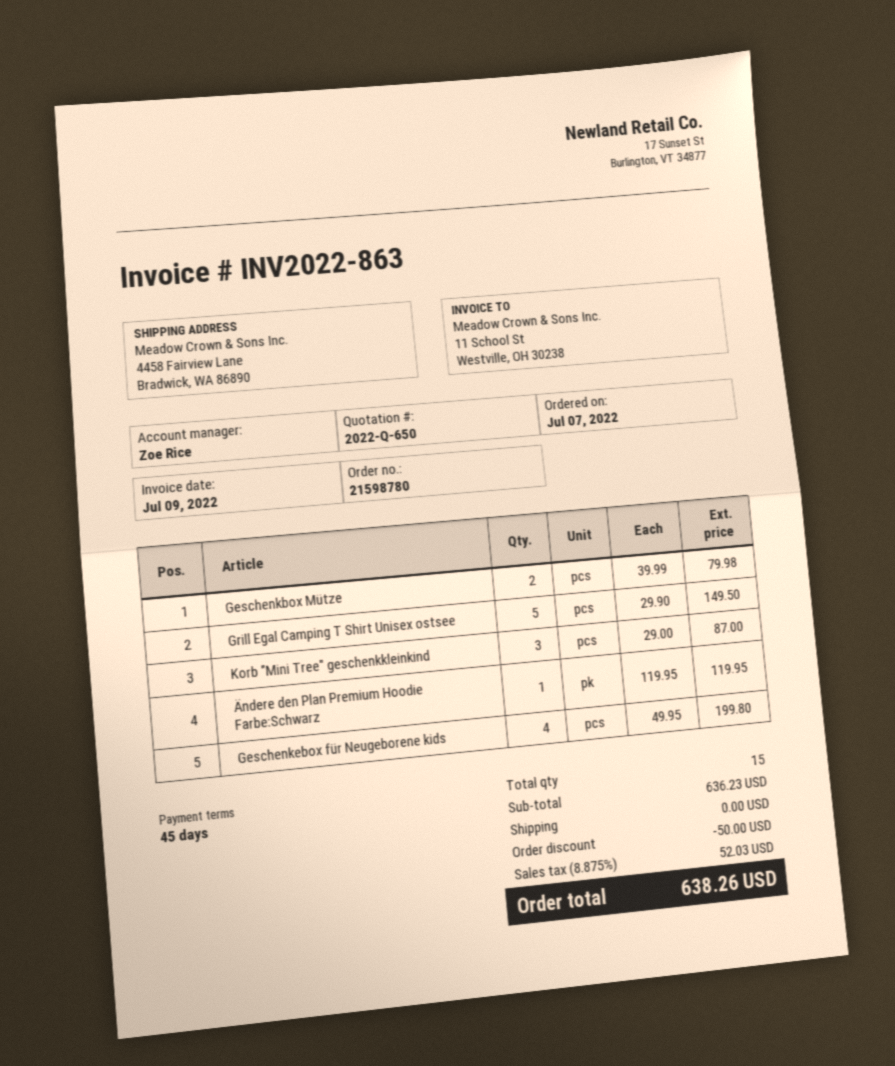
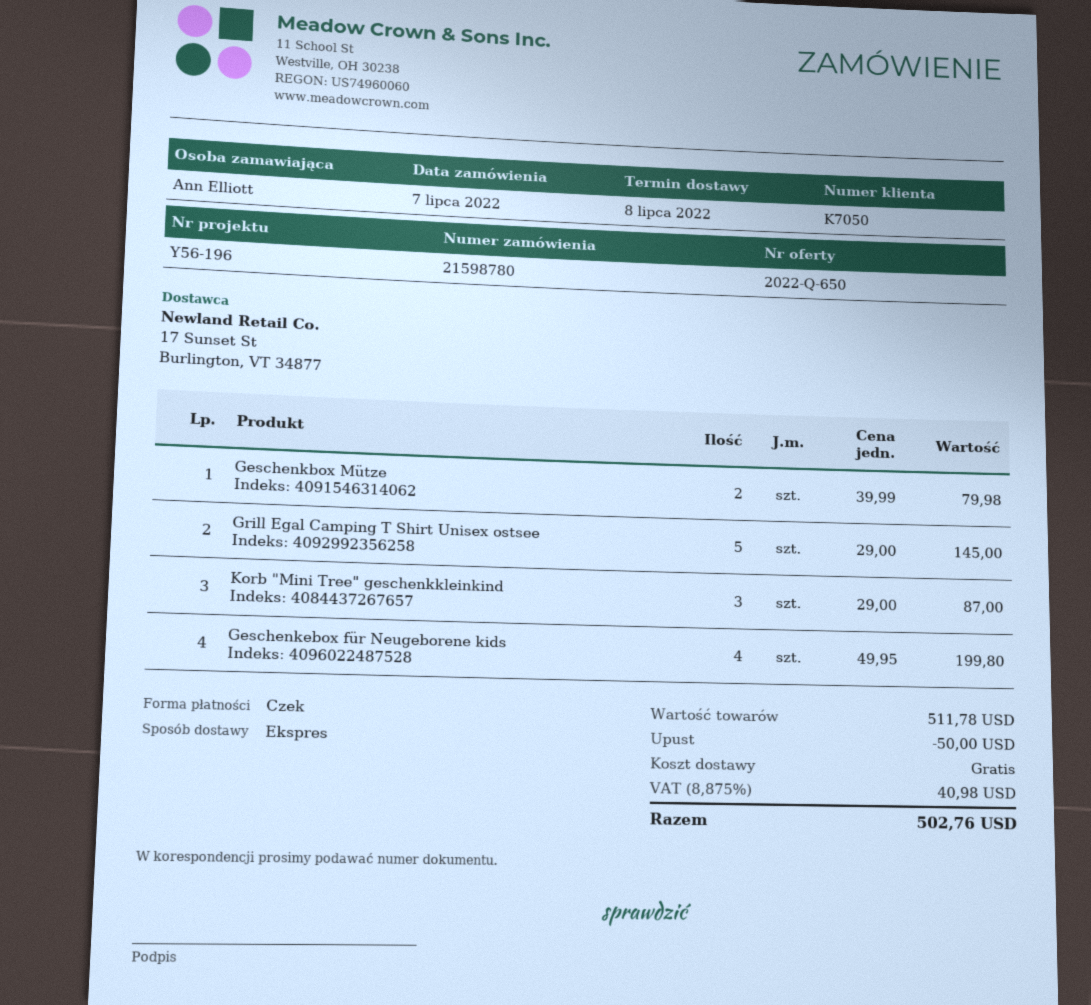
Grill Egal Camping T Shirt Unisex ostsee: 5 x 29.90 = 149.50 -> 5 x 29.00 = 145.00
Ändere den Plan Premium Hoodie Farbe:Schwarz: 1 x 119.95 = 119.95 -> none
subtotal: 636.23 -> 511.78
tax: 8.875% = 52.03 -> 8.875% = 40.98
total: 638.26 -> 502.76

